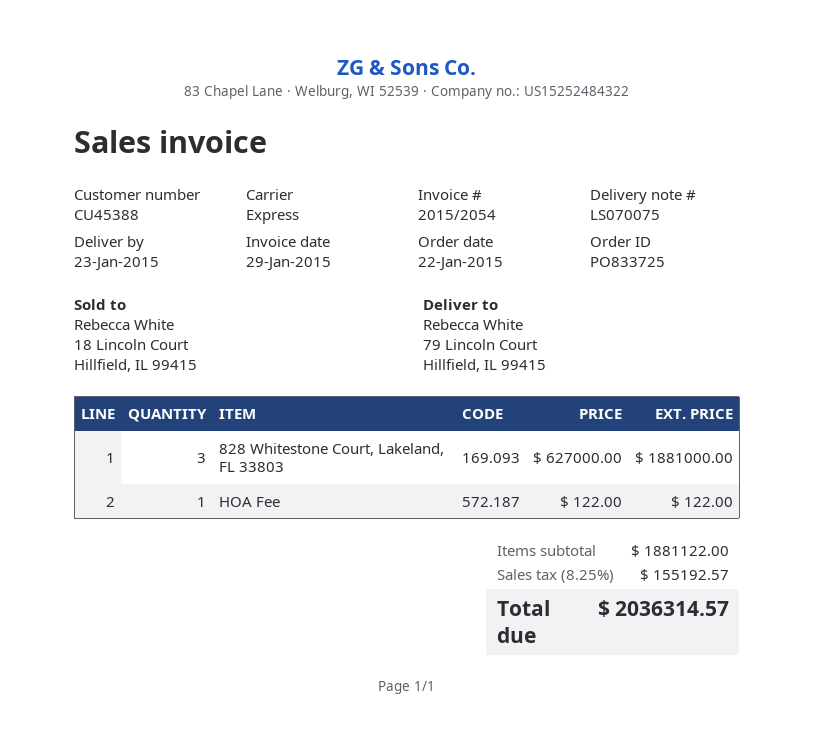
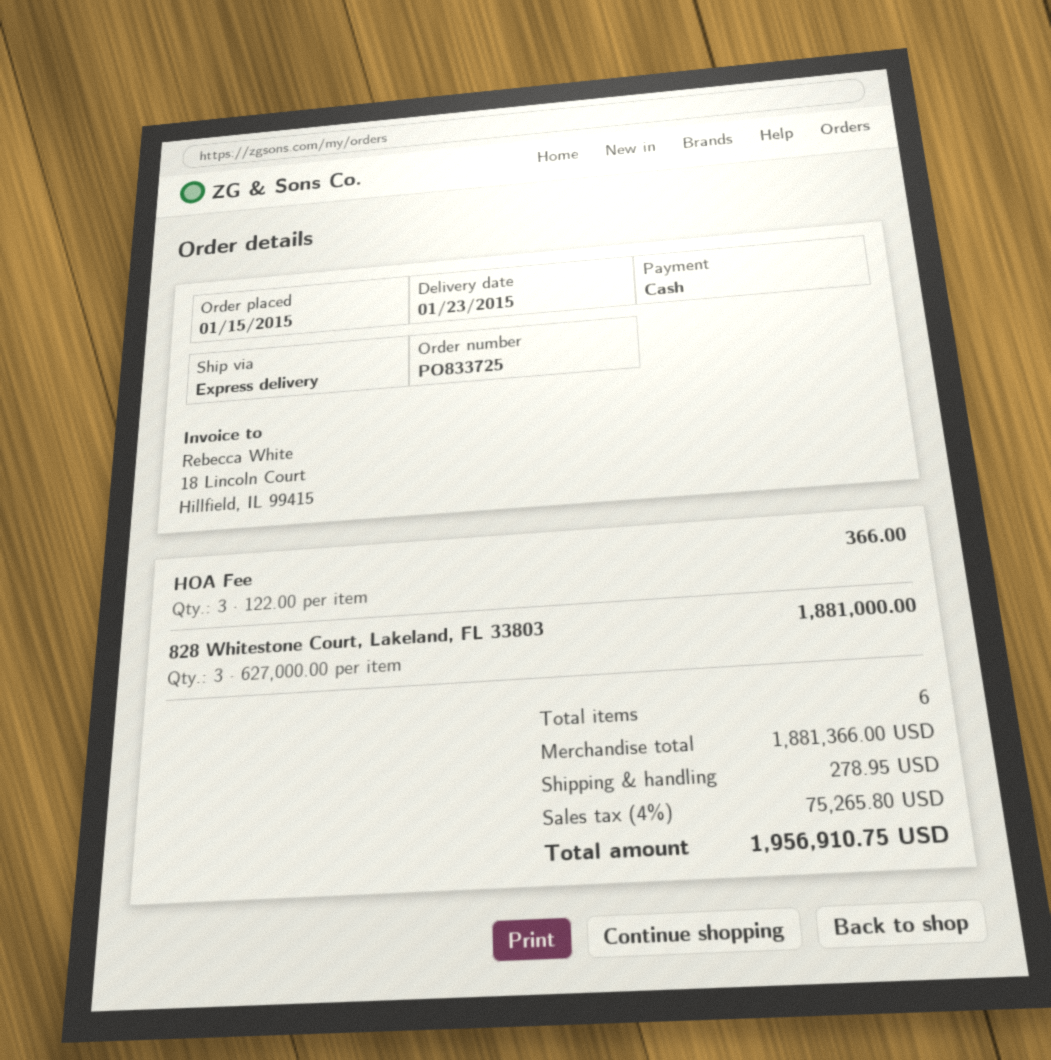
order date: 2015-01-22 -> 2015-01-15
HOA Fee: 1 x 122.00 = 122.00 -> 3 x 122.00 = 366.00
subtotal: 1881122.00 -> 1881366.00
shipping: none -> 278.95
tax: 8.25% = 155192.57 -> 4% = 75265.80
total: 2036314.57 -> 1956910.75

